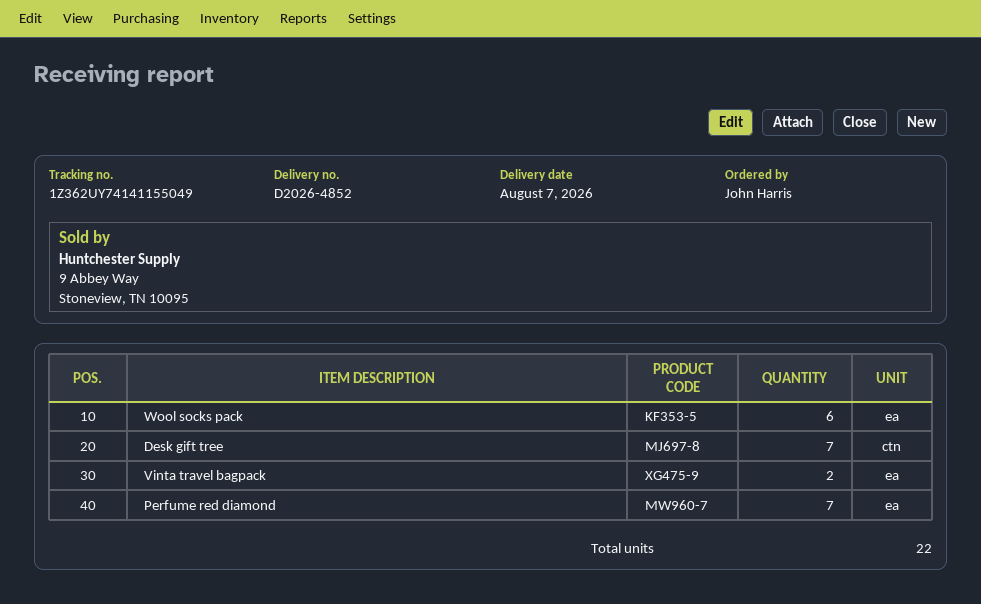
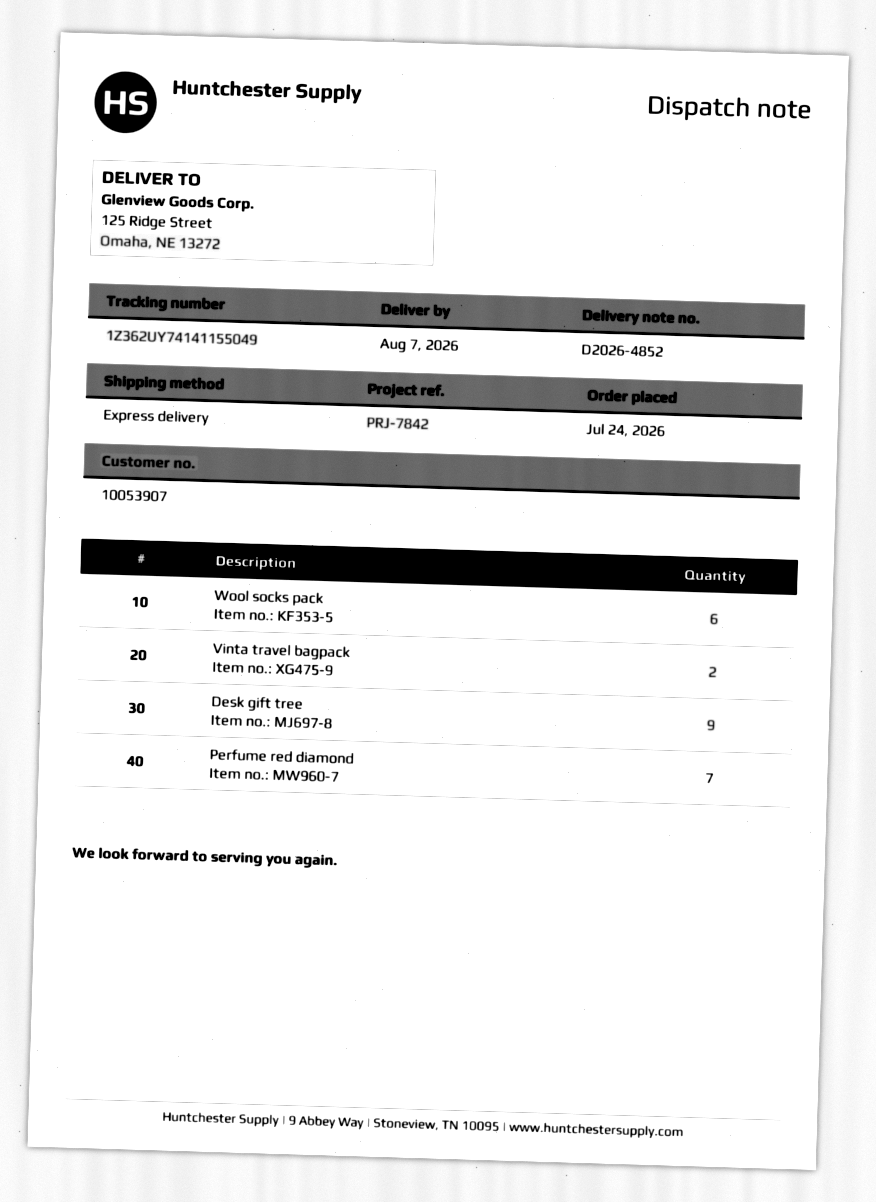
Desk gift tree: 7 -> 9

